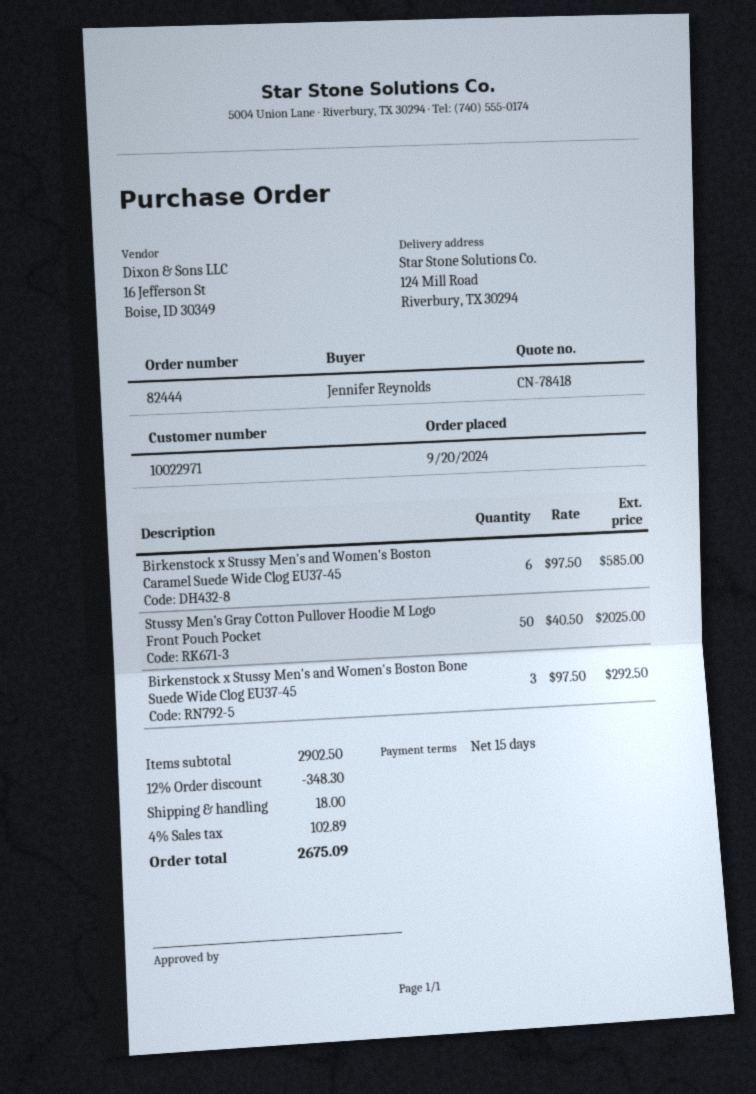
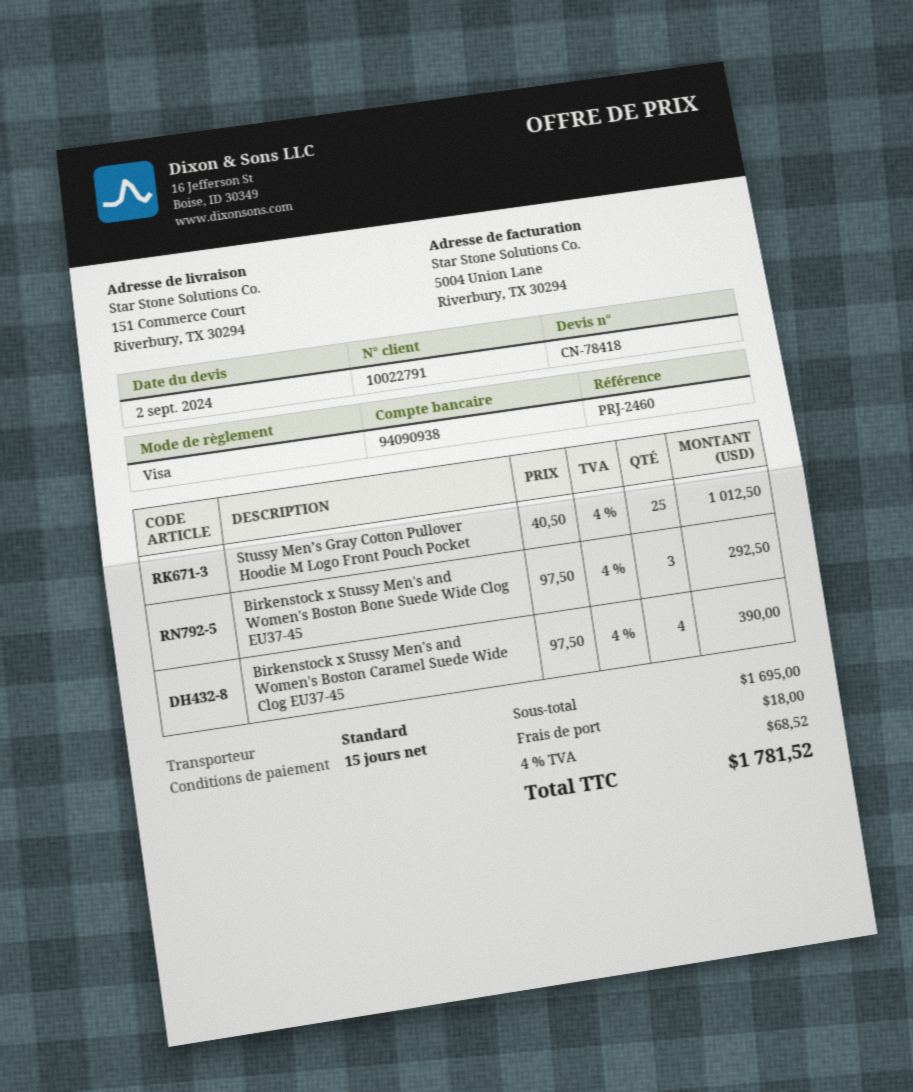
customer number: 10022971 -> 10022791
ship to: 124 Mill Road, Riverbury, TX 30294 -> 151 Commerce Court, Riverbury, TX 30294
Birkenstock x Stussy Men's and Women's Boston Caramel Suede Wide Clog EU37-45: 6 x 97.50 = 585.00 -> 4 x 97.50 = 390.00
Stussy Men’s Gray Cotton Pullover Hoodie M Logo Front Pouch Pocket: 50 x 40.50 = 2025.00 -> 25 x 40.50 = 1012.50
subtotal: 2902.50 -> 1695.00
discount: 12% = 348.30 -> none
tax: 4% = 102.89 -> 4% = 68.52
total: 2675.09 -> 1781.52

